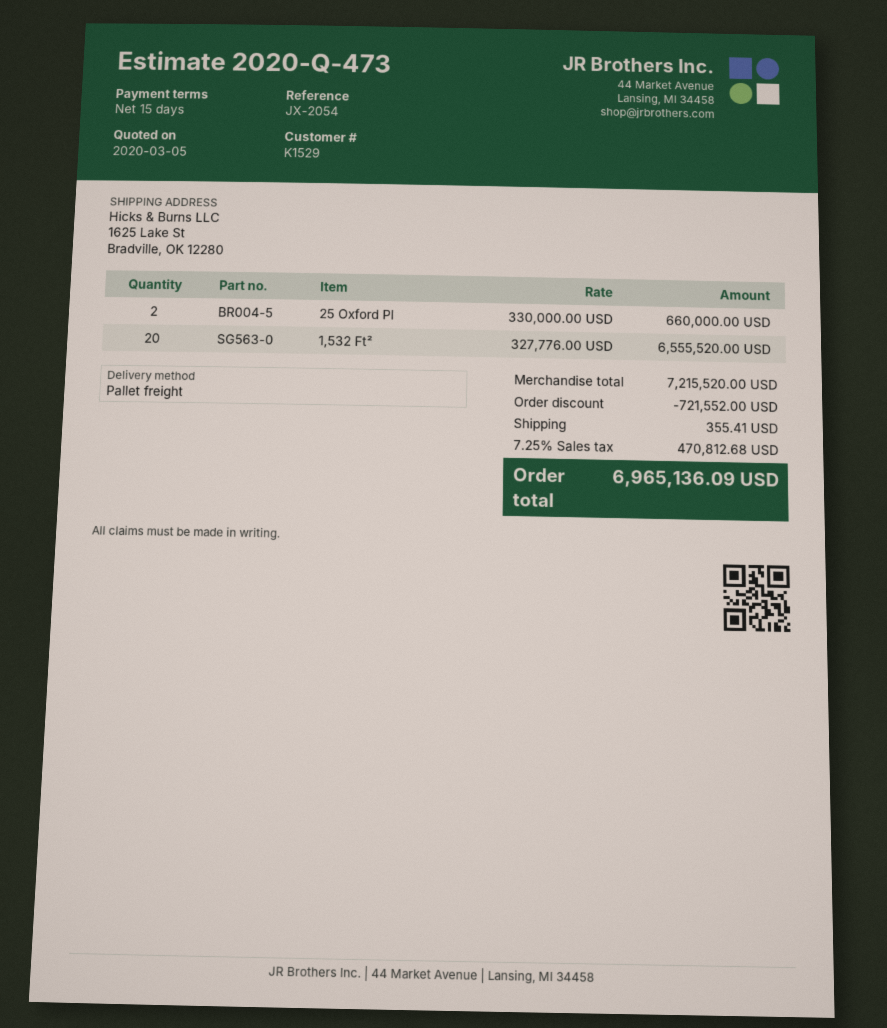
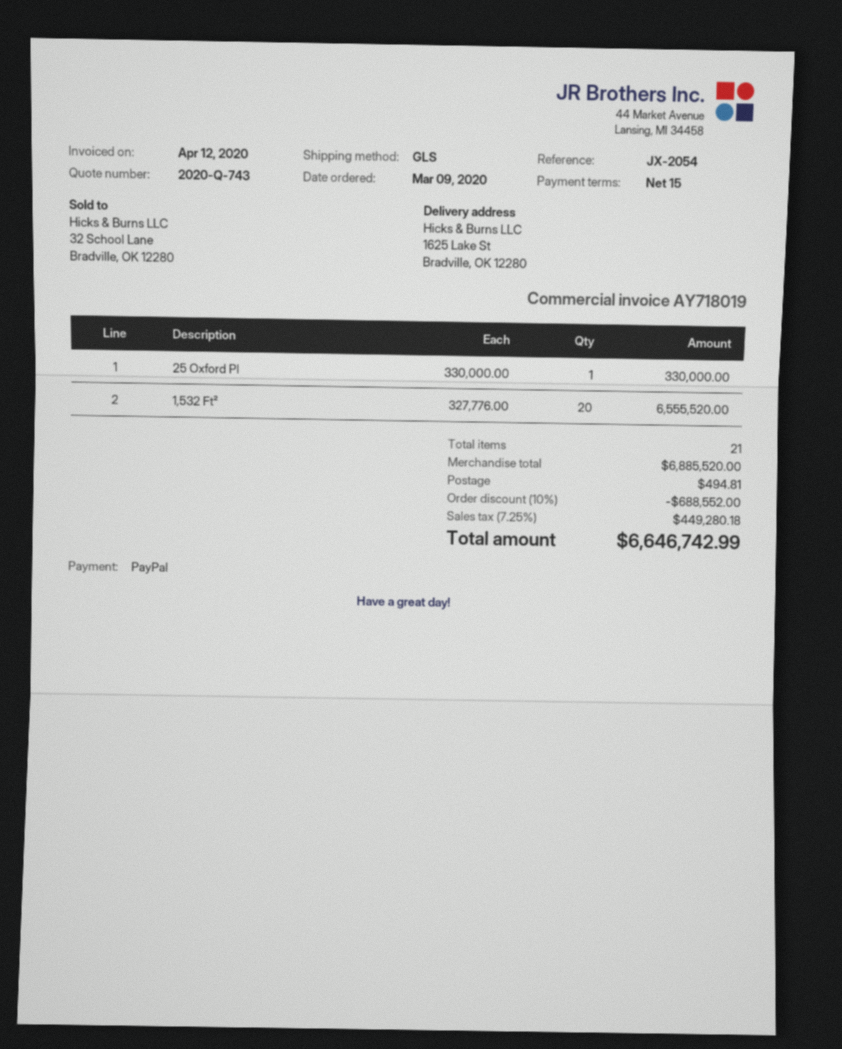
quote number: 2020-Q-473 -> 2020-Q-743
shipping method: pallet freight -> GLS
25 Oxford Pl: 2 x 330000.00 = 660000.00 -> 1 x 330000.00 = 330000.00
subtotal: 7215520.00 -> 6885520.00
discount: 721552.00 -> 688552.00
shipping: 355.41 -> 494.81
tax: 7.25% = 470812.68 -> 7.25% = 449280.18
total: 6965136.09 -> 6646742.99

